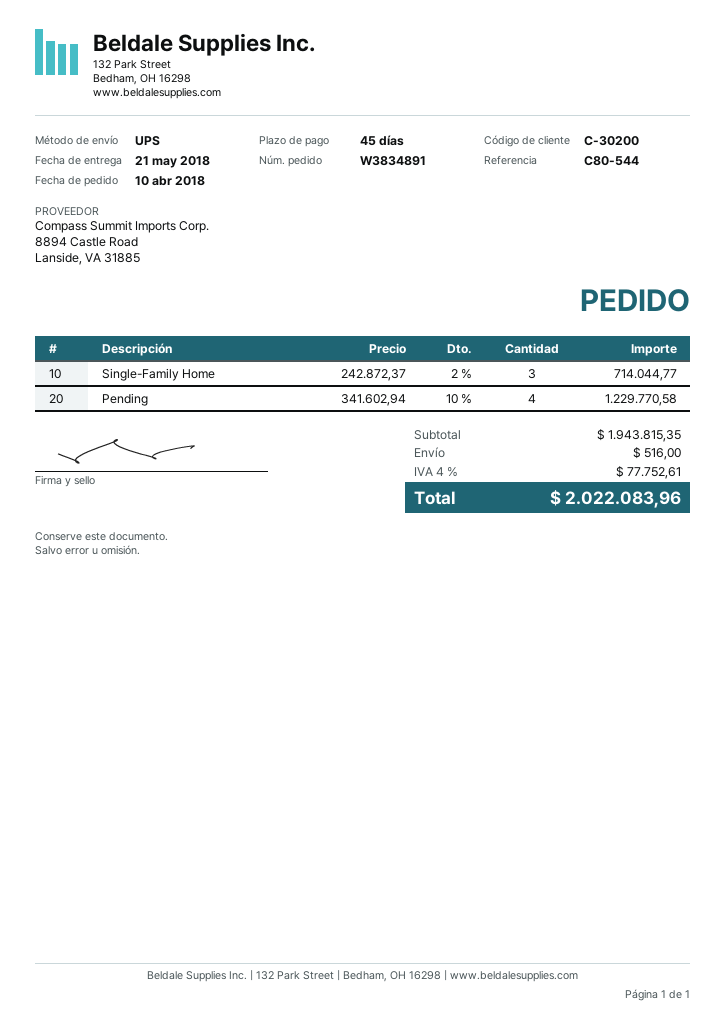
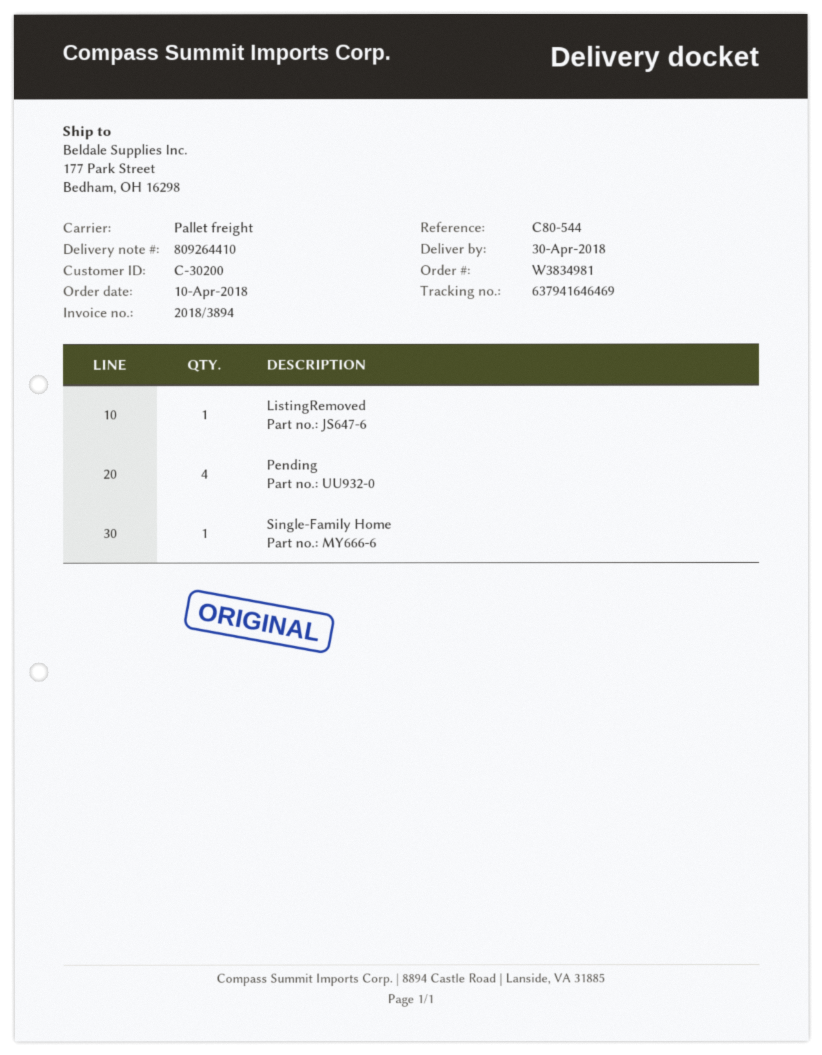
order number: W3834891 -> W3834981
delivery date: 2018-05-21 -> 2018-04-30
shipping method: UPS -> pallet freight
Single-Family Home: 3 -> 1
ListingRemoved: none -> 1

